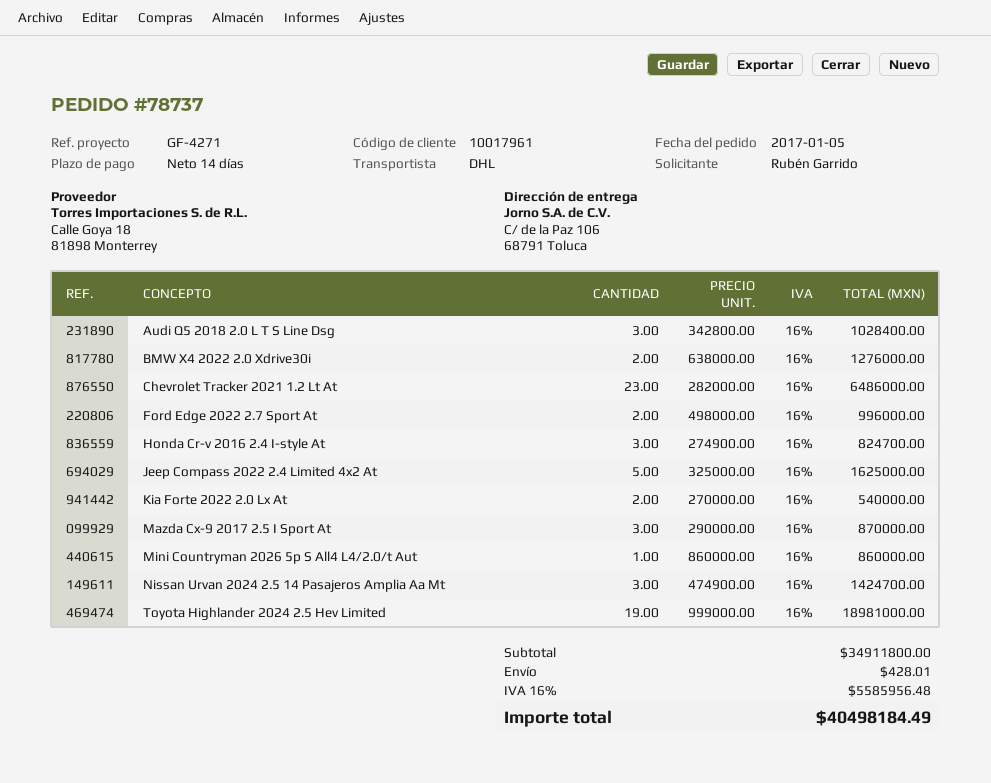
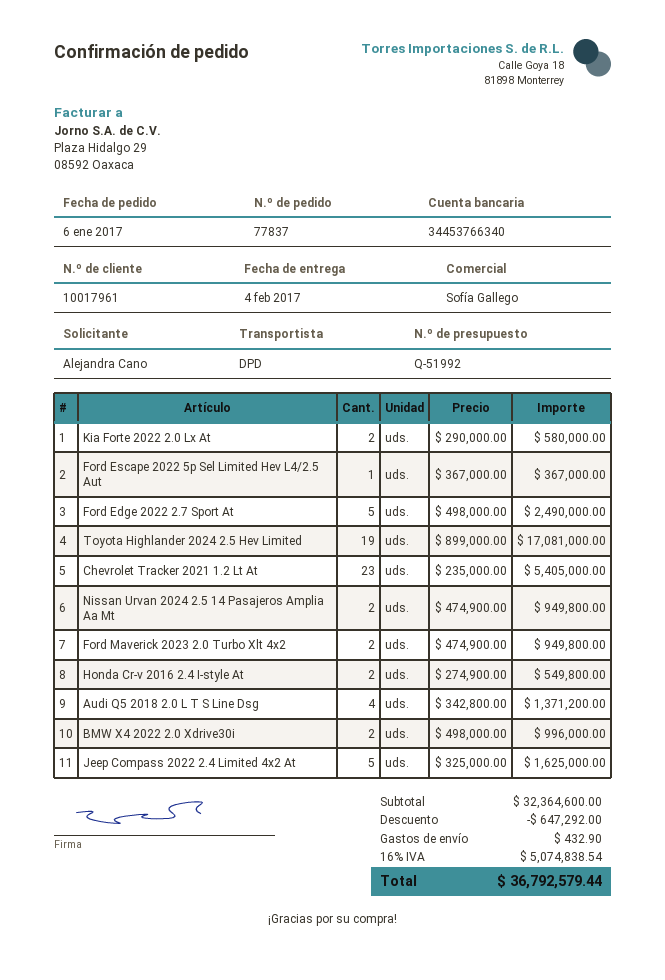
order number: 78737 -> 77837
order date: 2017-01-05 -> 2017-01-06
ordered by: Rubén Garrido -> Alejandra Cano
shipping method: DHL -> DPD
Audi Q5 2018 2.0 L T S Line Dsg: 3 x 342800.00 = 1028400.00 -> 4 x 342800.00 = 1371200.00
BMW X4 2022 2.0 Xdrive30i: 2 x 638000.00 = 1276000.00 -> 2 x 498000.00 = 996000.00
Chevrolet Tracker 2021 1.2 Lt At: 23 x 282000.00 = 6486000.00 -> 23 x 235000.00 = 5405000.00
Ford Edge 2022 2.7 Sport At: 2 x 498000.00 = 996000.00 -> 5 x 498000.00 = 2490000.00
Honda Cr-v 2016 2.4 I-style At: 3 x 274900.00 = 824700.00 -> 2 x 274900.00 = 549800.00
Kia Forte 2022 2.0 Lx At: 2 x 270000.00 = 540000.00 -> 2 x 290000.00 = 580000.00
Mazda Cx-9 2017 2.5 I Sport At: 3 x 290000.00 = 870000.00 -> none
Mini Countryman 2026 5p S All4 L4/2.0/t Aut: 1 x 860000.00 = 860000.00 -> none
Nissan Urvan 2024 2.5 14 Pasajeros Amplia Aa Mt: 3 x 474900.00 = 1424700.00 -> 2 x 474900.00 = 949800.00
Toyota Highlander 2024 2.5 Hev Limited: 19 x 999000.00 = 18981000.00 -> 19 x 899000.00 = 17081000.00
Ford Escape 2022 5p Sel Limited Hev L4/2.5 Aut: none -> 1 x 367000.00 = 367000.00
Ford Maverick 2023 2.0 Turbo Xlt 4x2: none -> 2 x 474900.00 = 949800.00
subtotal: 34911800.00 -> 32364600.00
discount: none -> 647292.00
shipping: 428.01 -> 432.90
tax: 16% = 5585956.48 -> 16% = 5074838.54
total: 40498184.49 -> 36792579.44

